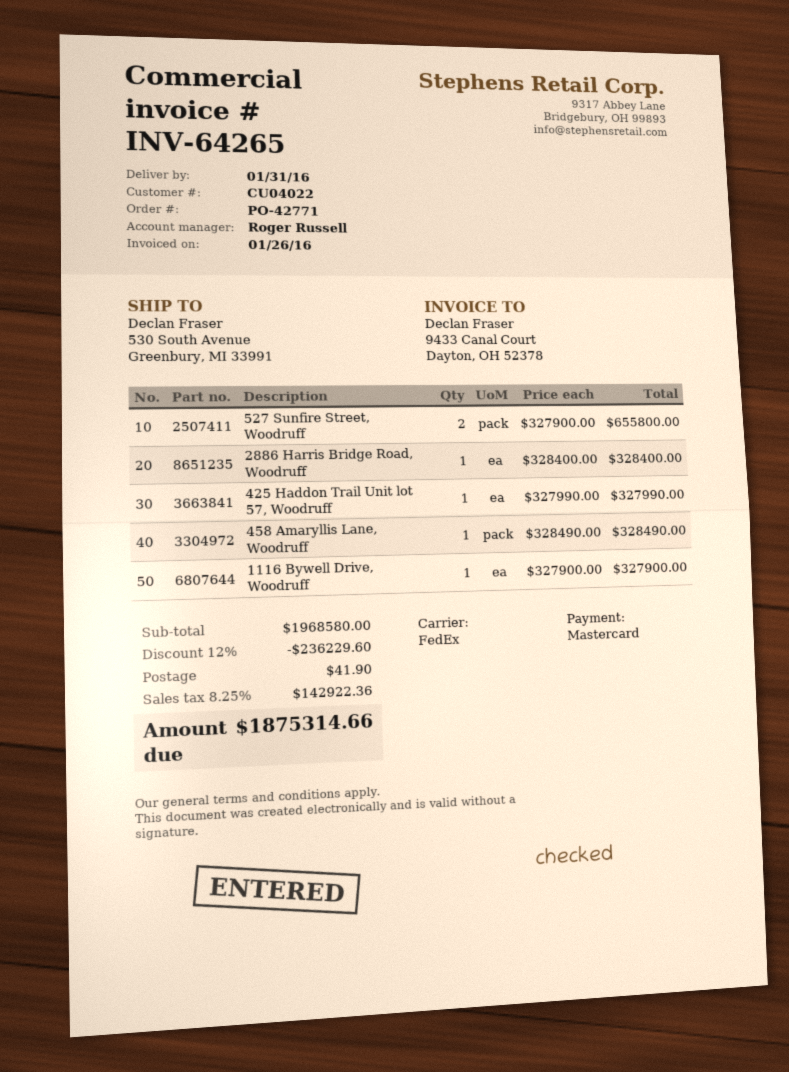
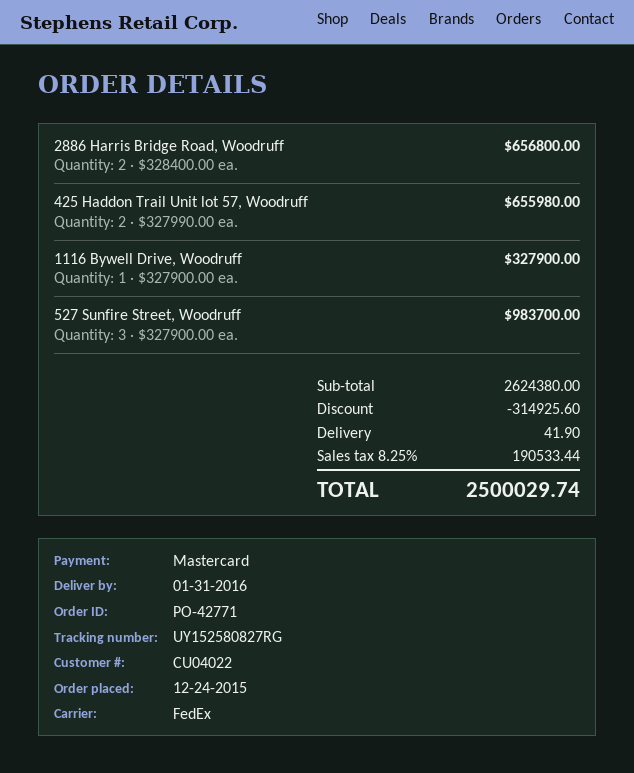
527 Sunfire Street, Woodruff: 2 x 327900.00 = 655800.00 -> 3 x 327900.00 = 983700.00
2886 Harris Bridge Road, Woodruff: 1 x 328400.00 = 328400.00 -> 2 x 328400.00 = 656800.00
425 Haddon Trail Unit lot 57, Woodruff: 1 x 327990.00 = 327990.00 -> 2 x 327990.00 = 655980.00
458 Amaryllis Lane, Woodruff: 1 x 328490.00 = 328490.00 -> none
subtotal: 1968580.00 -> 2624380.00
discount: 236229.60 -> 314925.60
tax: 8.25% = 142922.36 -> 8.25% = 190533.44
total: 1875314.66 -> 2500029.74

